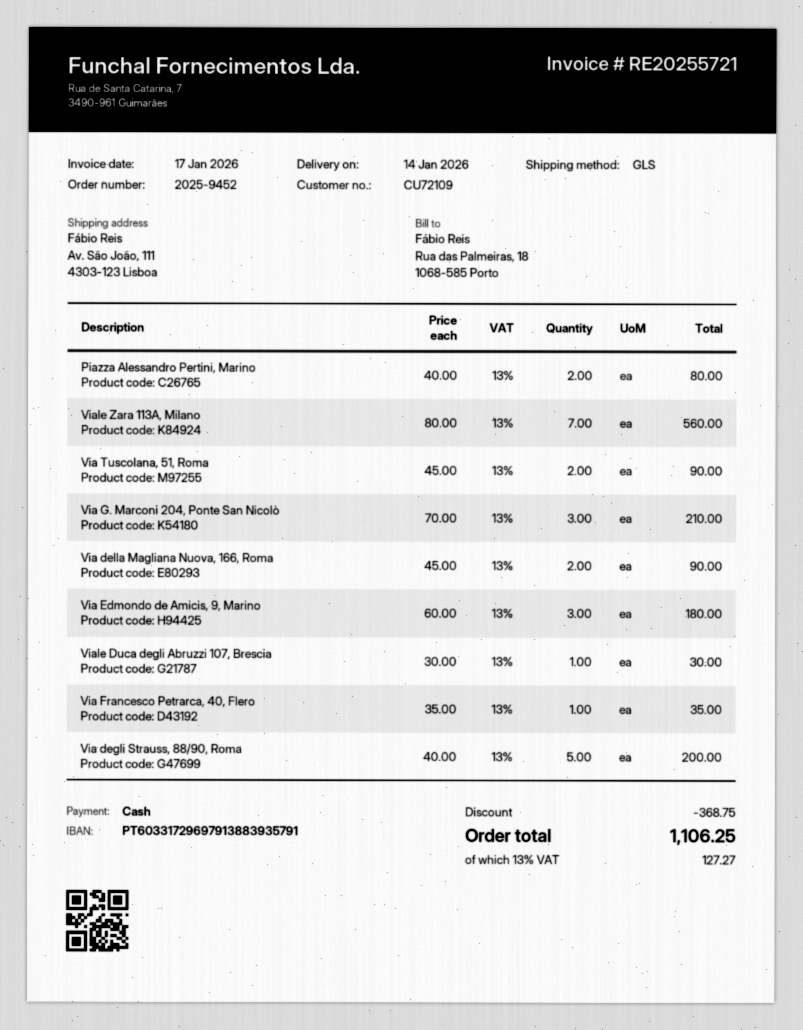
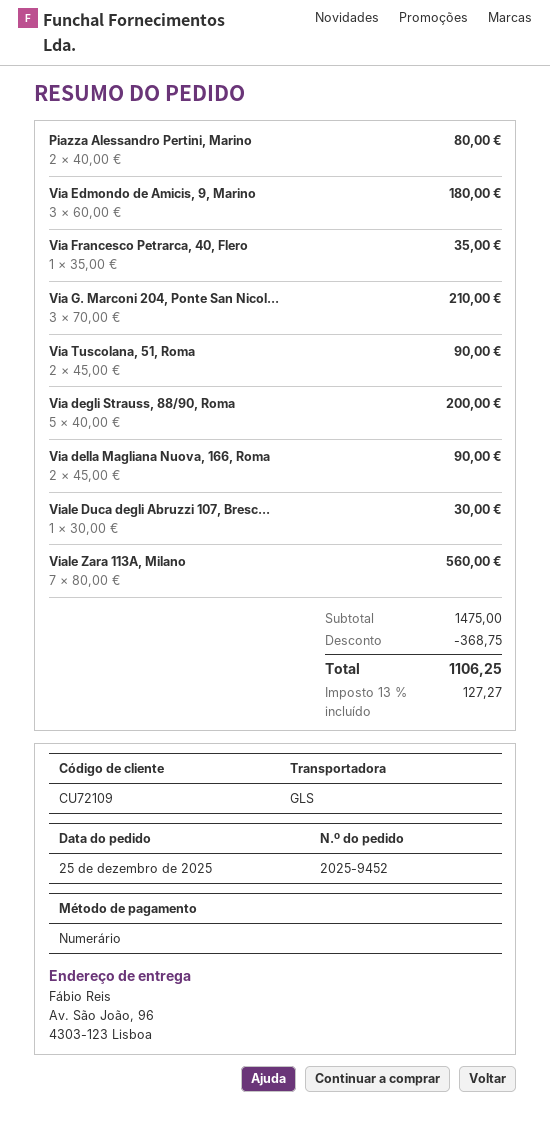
ship to: Av. São João, 111, 4303-123 Lisboa -> Av. São João, 96, 4303-123 Lisboa

